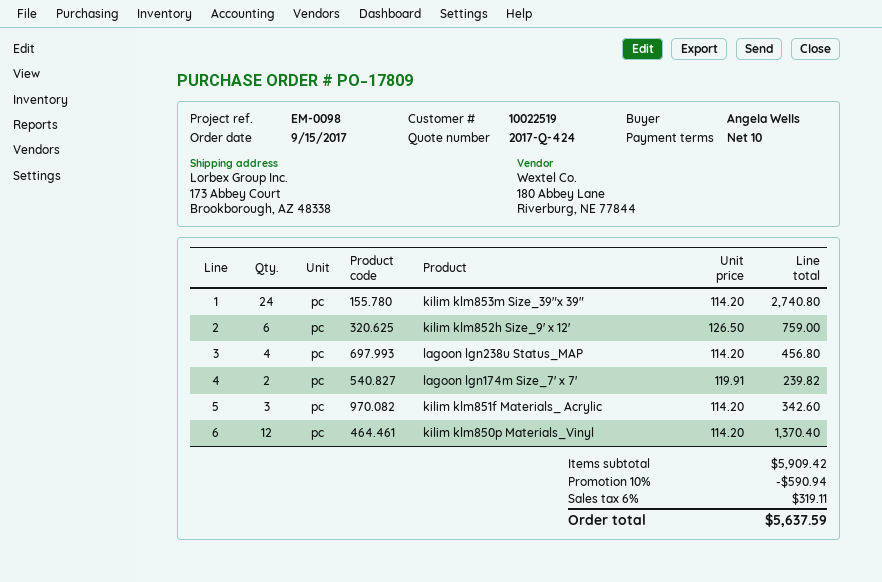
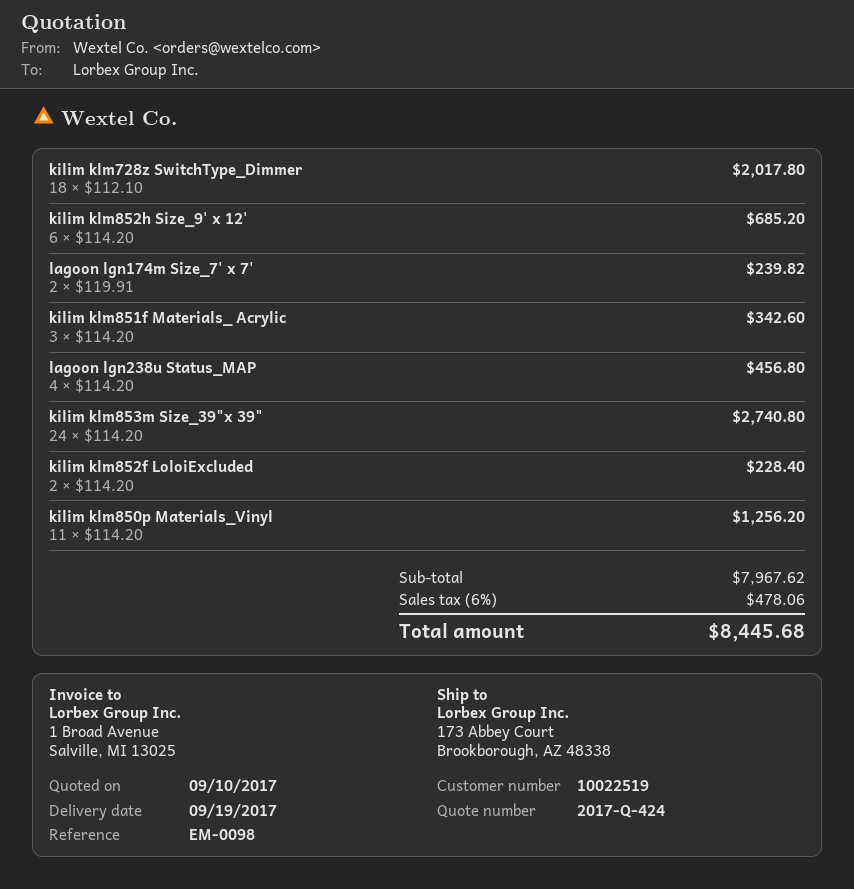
kilim klm852h Size_9' x 12': 6 x 126.50 = 759.00 -> 6 x 114.20 = 685.20
kilim klm850p Materials_Vinyl: 12 x 114.20 = 1370.40 -> 11 x 114.20 = 1256.20
kilim klm728z SwitchType_Dimmer: none -> 18 x 112.10 = 2017.80
kilim klm852f LoloiExcluded: none -> 2 x 114.20 = 228.40
subtotal: 5909.42 -> 7967.62
discount: 10% = 590.94 -> none
tax: 6% = 319.11 -> 6% = 478.06
total: 5637.59 -> 8445.68

